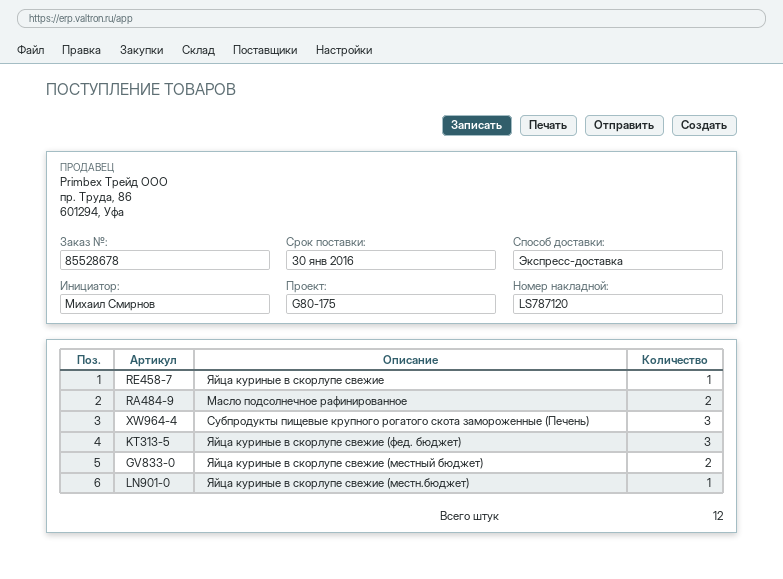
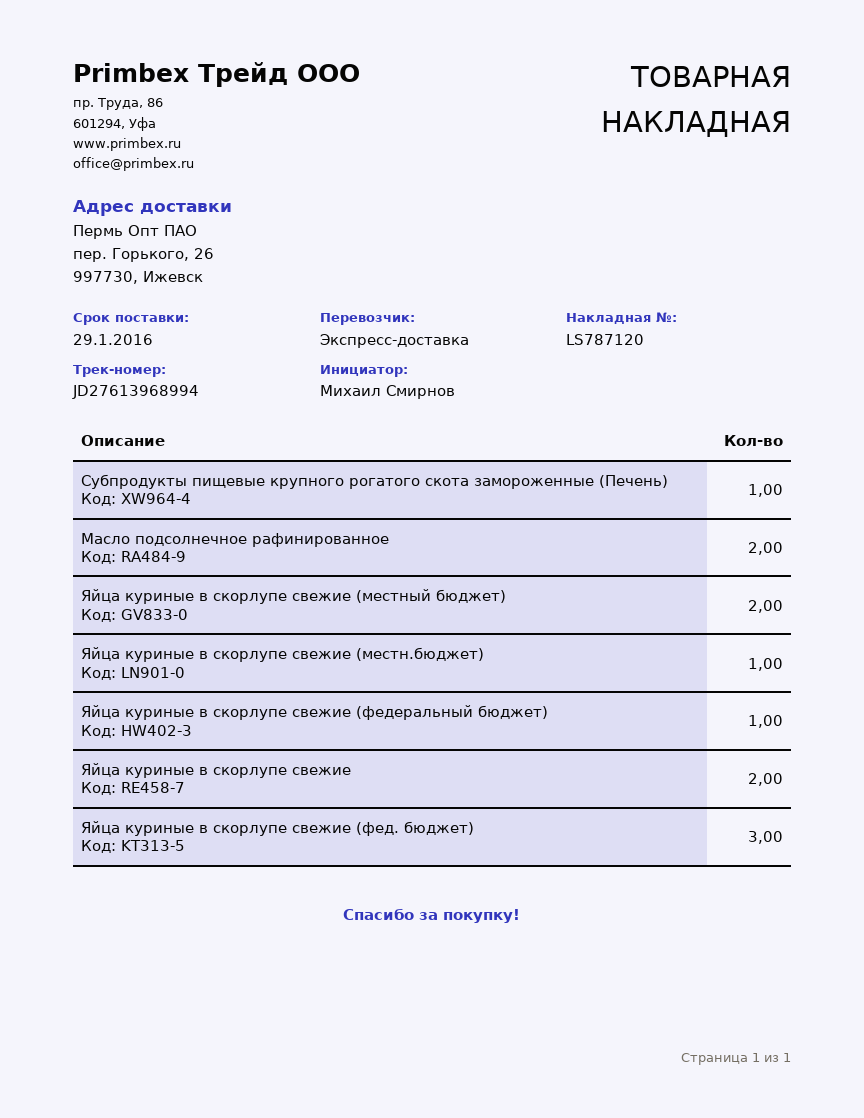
delivery date: 2016-01-30 -> 2016-01-29
Яйца куриные в скорлупе свежие: 1 -> 2
Субпродукты пищевые крупного рогатого скота замороженные (Печень): 3 -> 1
Яйца куриные в скорлупе свежие (федеральный бюджет): none -> 1

